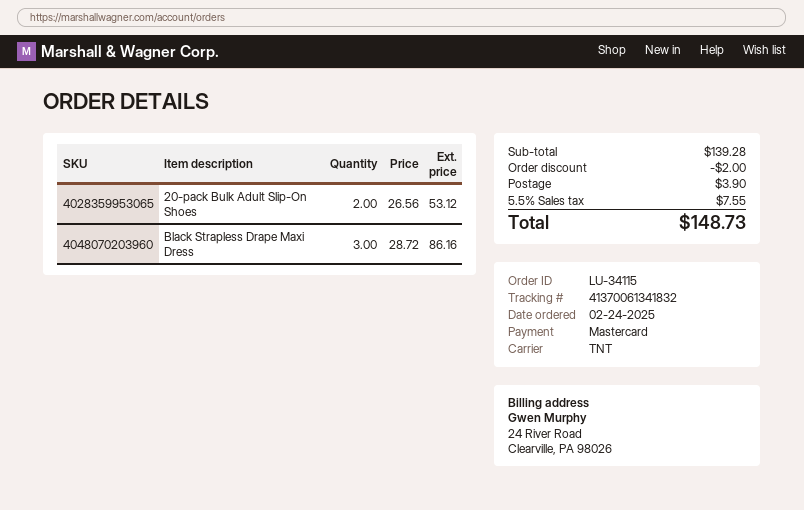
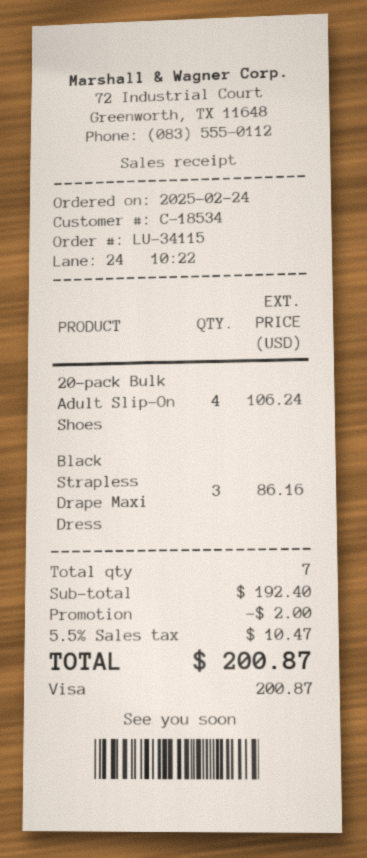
payment method: Mastercard -> Visa
20-pack Bulk Adult Slip-On Shoes: 2 for 53.12 -> 4 for 106.24
subtotal: 139.28 -> 192.40
shipping: 3.90 -> none
tax: 5.5% = 7.55 -> 5.5% = 10.47
total: 148.73 -> 200.87

